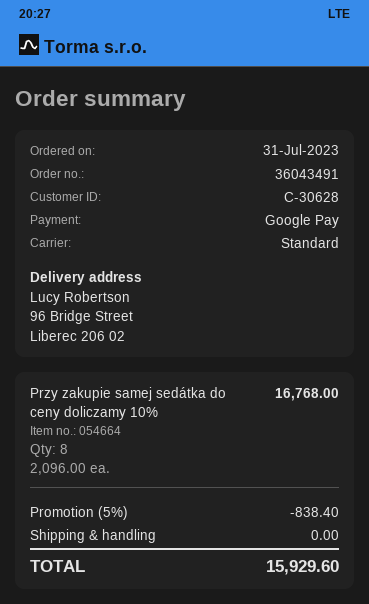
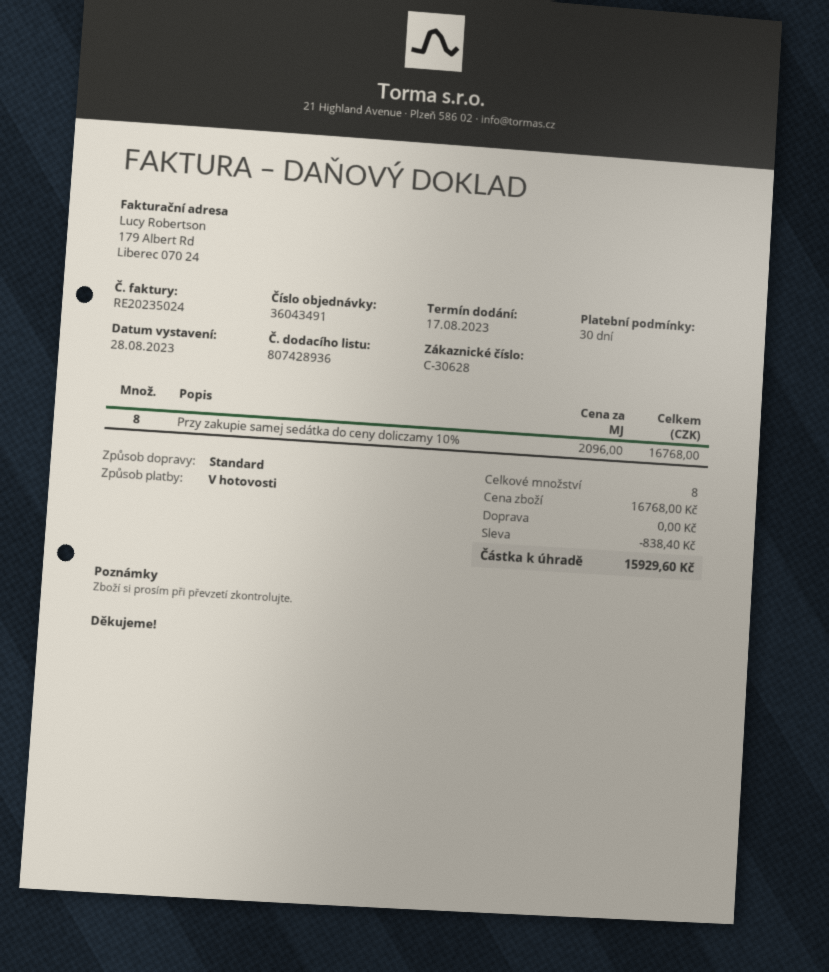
payment method: Google Pay -> cash

